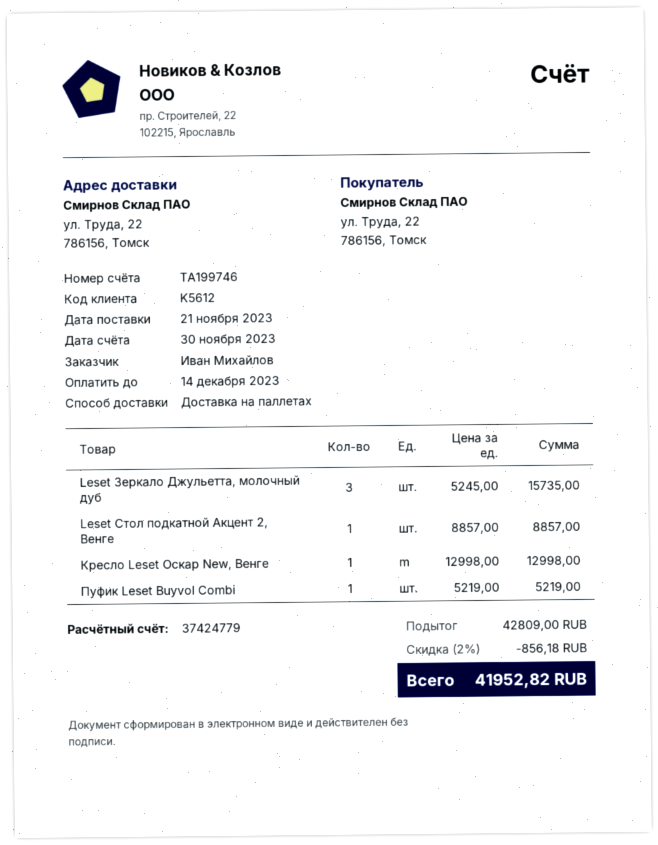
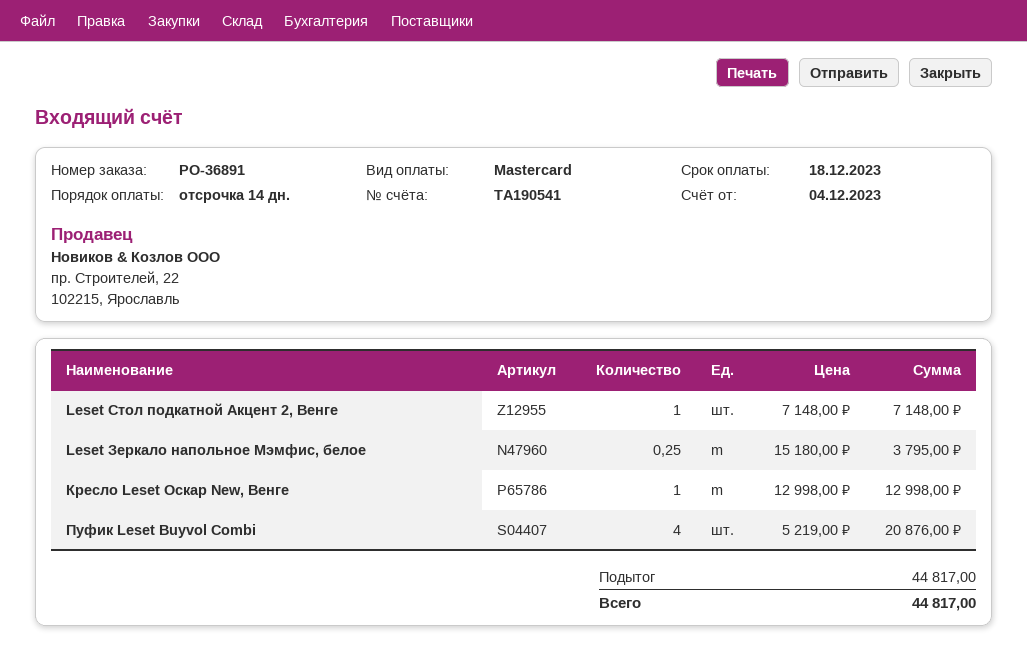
invoice number: TA199746 -> TA190541
invoice date: 2023-11-30 -> 2023-12-04
due date: 2023-12-14 -> 2023-12-18
Leset Зеркало Джульетта, молочный дуб: 3 x 5245.00 = 15735.00 -> none
Leset Стол подкатной Акцент 2, Венге: 1 x 8857.00 = 8857.00 -> 1 x 7148.00 = 7148.00
Пуфик Leset Buyvol Combi: 1 x 5219.00 = 5219.00 -> 4 x 5219.00 = 20876.00
Leset Зеркало напольное Мэмфис, белое: none -> 0.25 x 15180.00 = 3795.00
subtotal: 42809.00 -> 44817.00
discount: 2% = 856.18 -> none
total: 41952.82 -> 44817.00

